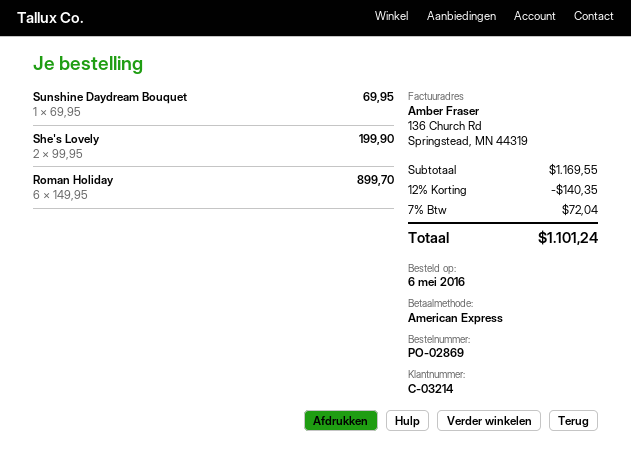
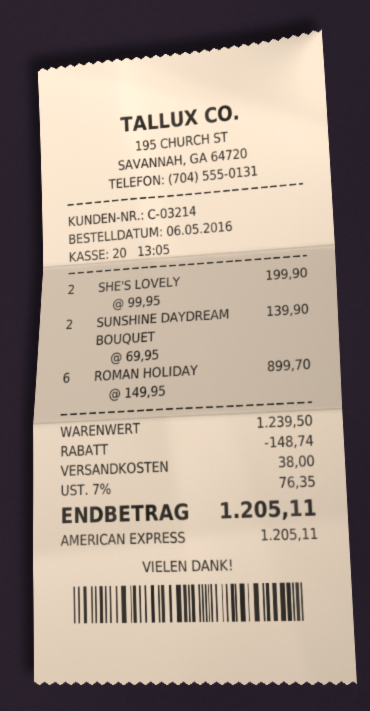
Sunshine Daydream Bouquet: 1 x 69.95 = 69.95 -> 2 x 69.95 = 139.90
subtotal: 1169.55 -> 1239.50
discount: 140.35 -> 148.74
shipping: none -> 38.00
tax: 7% = 72.04 -> 7% = 76.35
total: 1101.24 -> 1205.11

